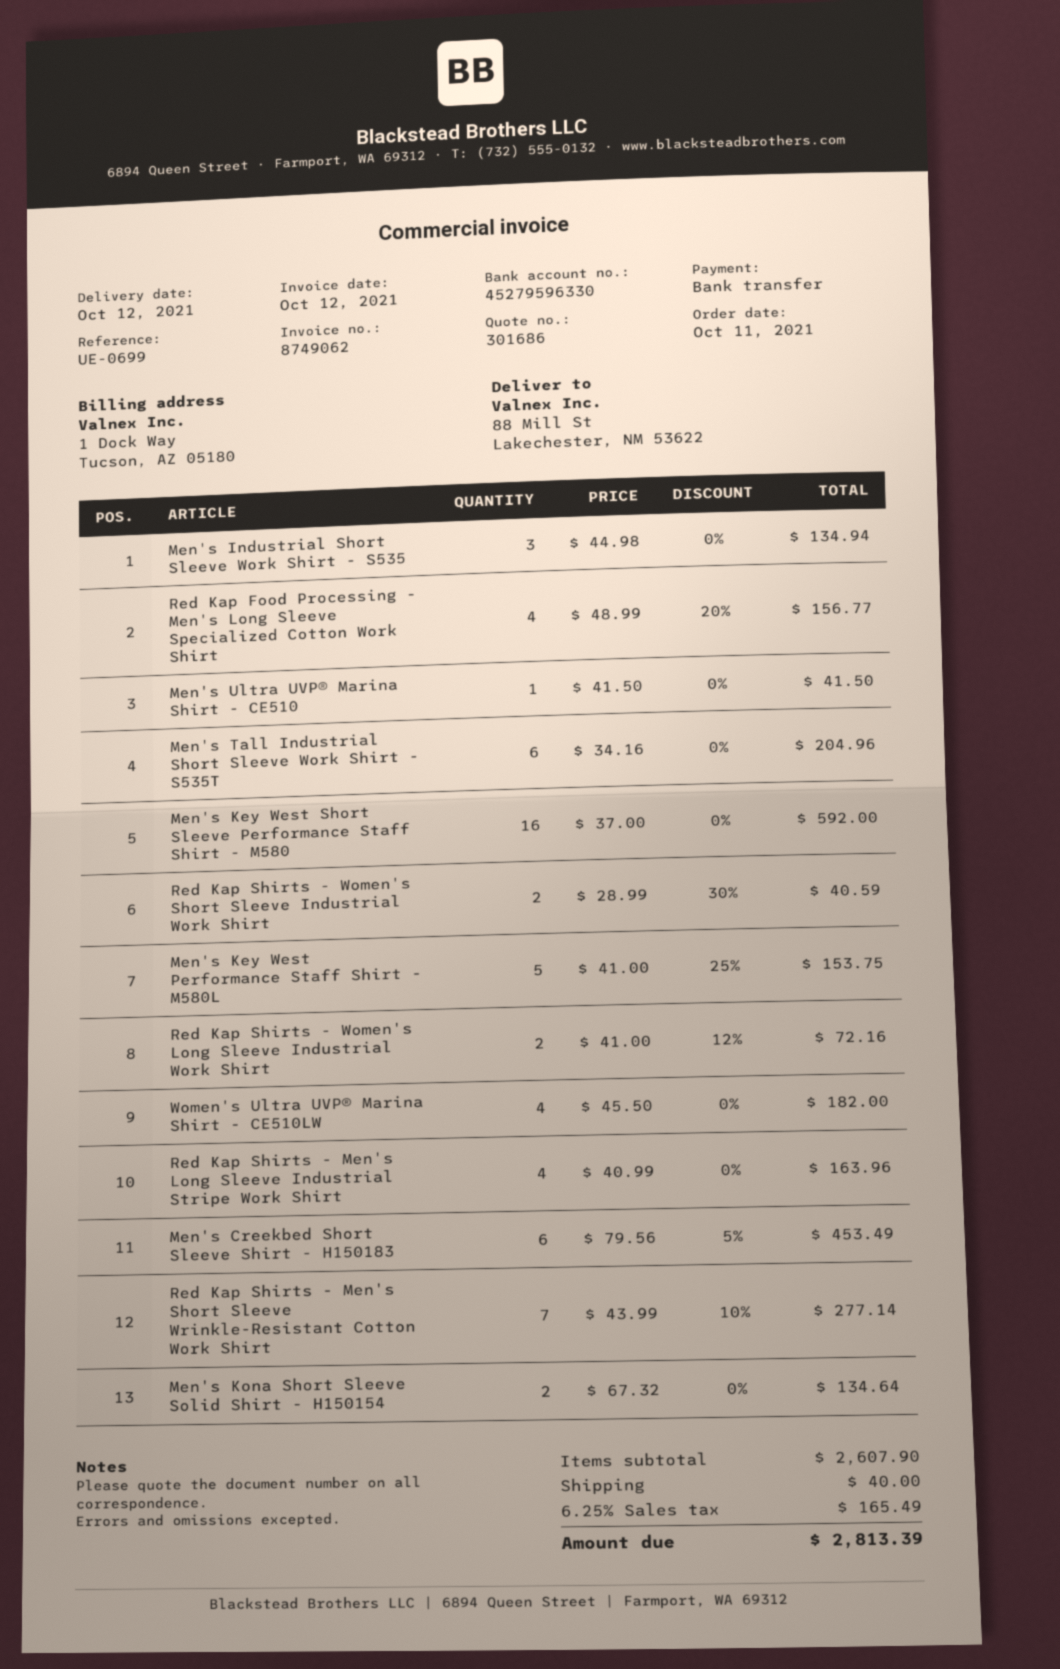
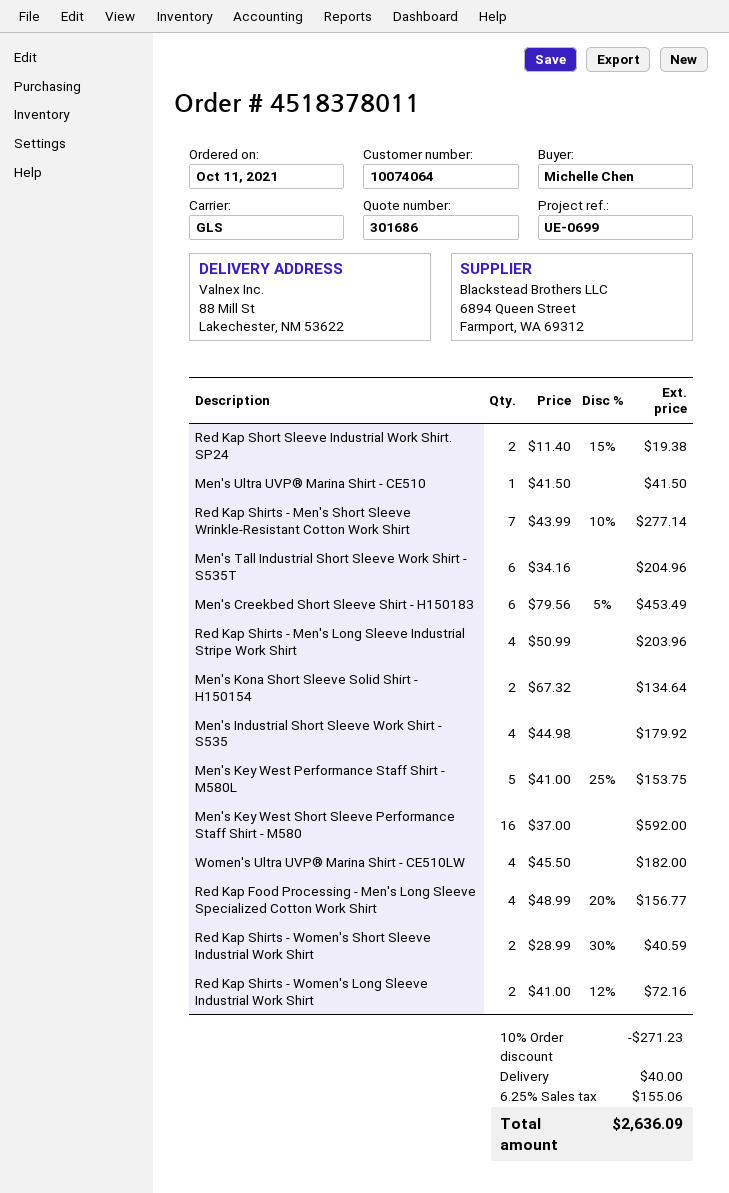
Men's Industrial Short Sleeve Work Shirt - S535: 3 x 44.98 = 134.94 -> 4 x 44.98 = 179.92
Red Kap Shirts - Men's Long Sleeve Industrial Stripe Work Shirt: 4 x 40.99 = 163.96 -> 4 x 50.99 = 203.96
Red Kap Short Sleeve Industrial Work Shirt. SP24: none -> 2 x 11.40 - 15% = 19.38
discount: none -> 10% = 271.23
tax: 6.25% = 165.49 -> 6.25% = 155.06
total: 2813.39 -> 2636.09

